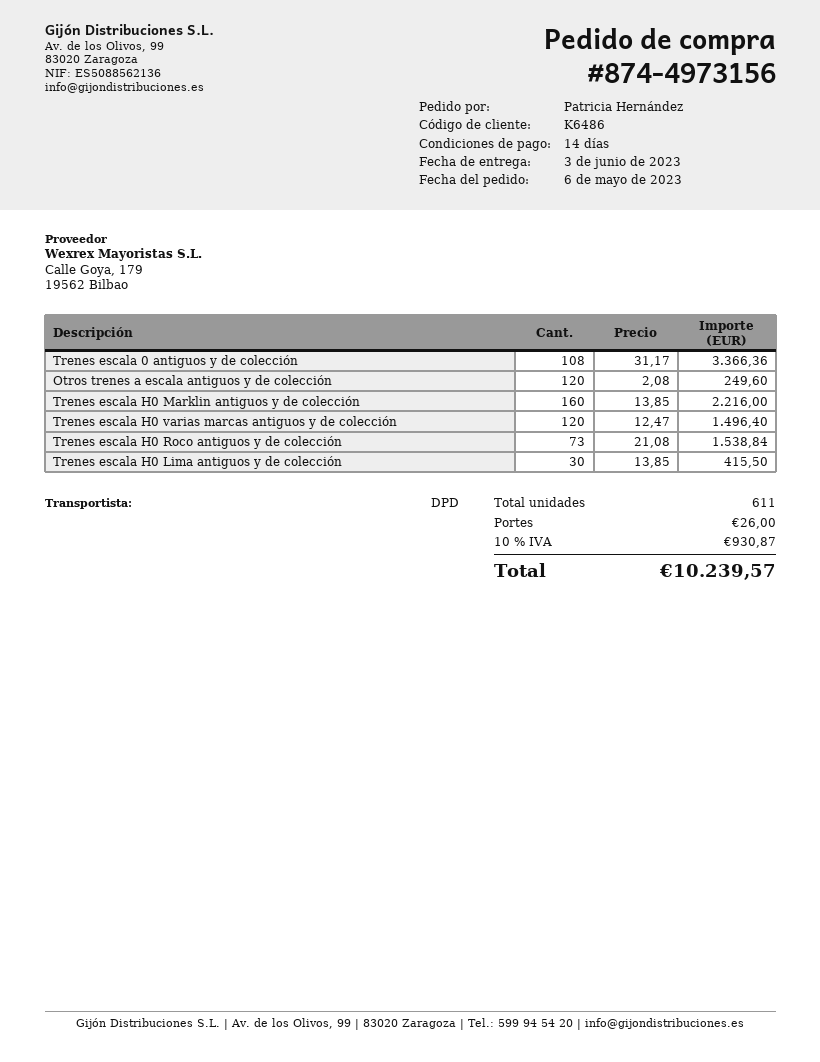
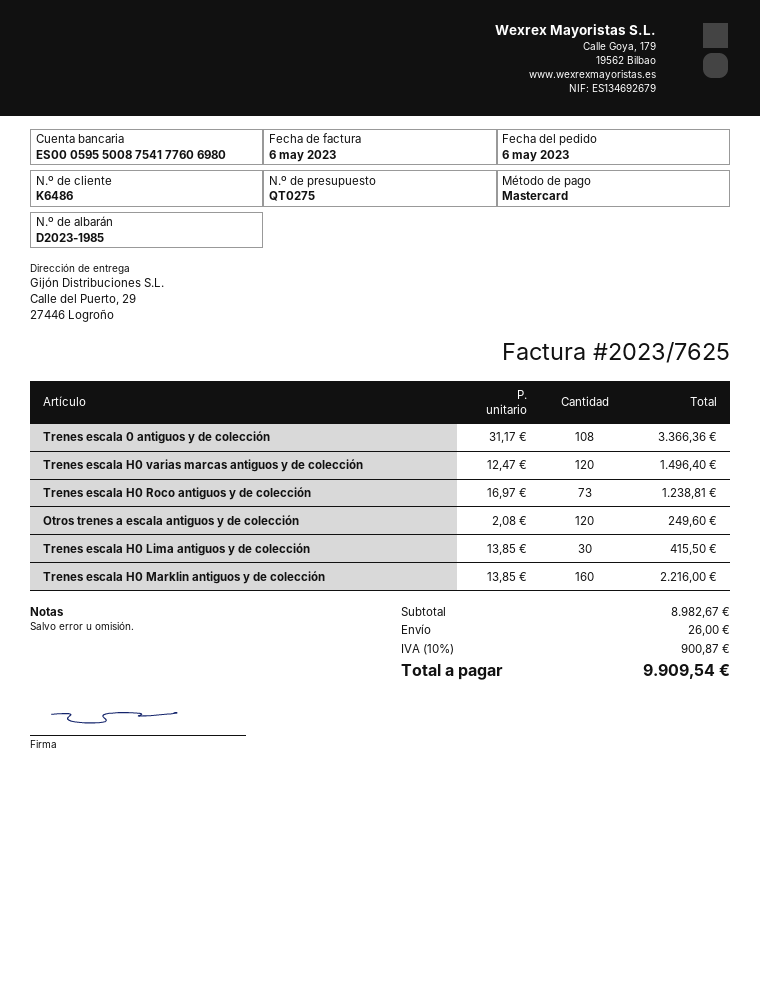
Trenes escala H0 Roco antiguos y de colección: 73 x 21.08 = 1538.84 -> 73 x 16.97 = 1238.81
tax: 10% = 930.87 -> 10% = 900.87
total: 10239.57 -> 9909.54

